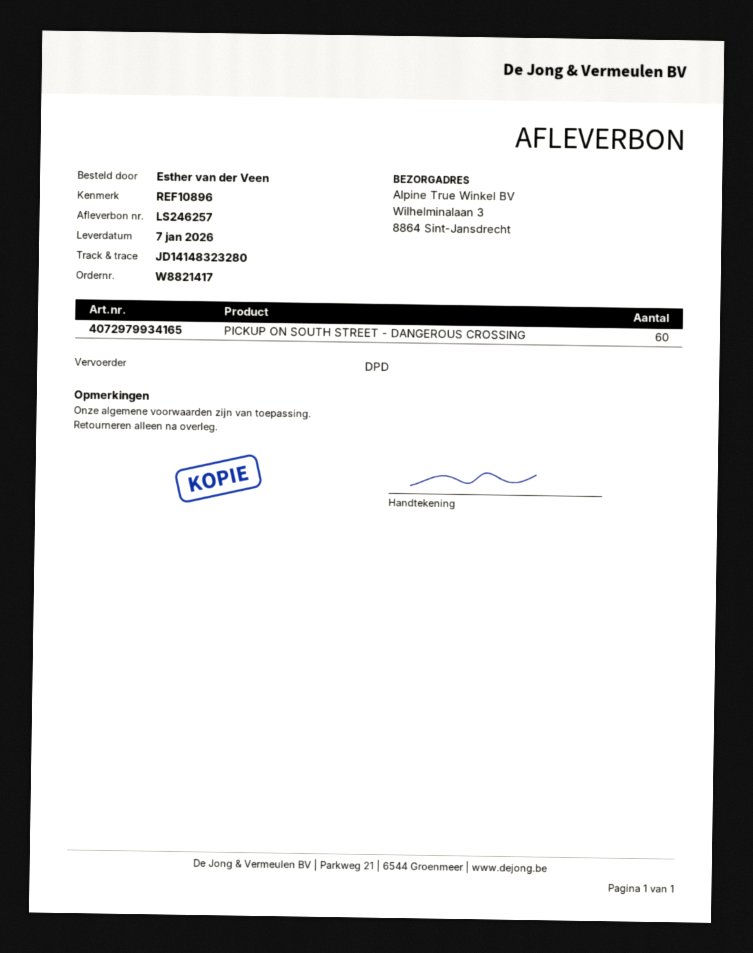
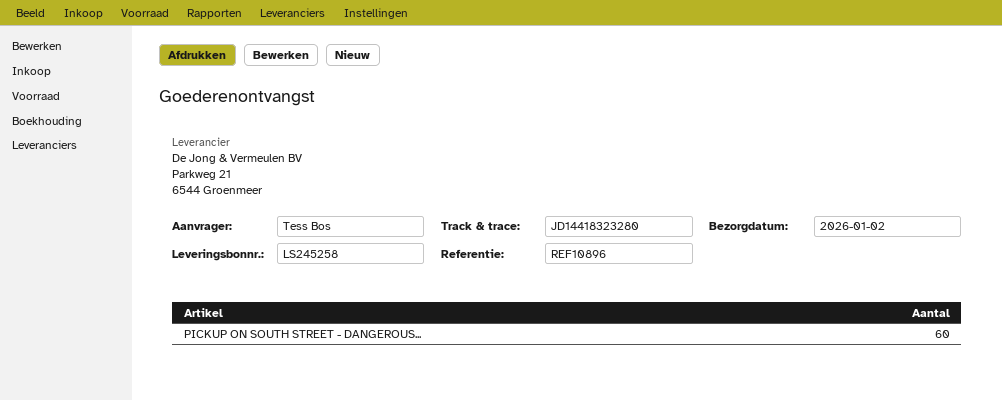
delivery note number: LS246257 -> LS245258
delivery date: 2026-01-07 -> 2026-01-02
ordered by: Esther van der Veen -> Tess Bos
tracking number: JD14148323280 -> JD14418323280

